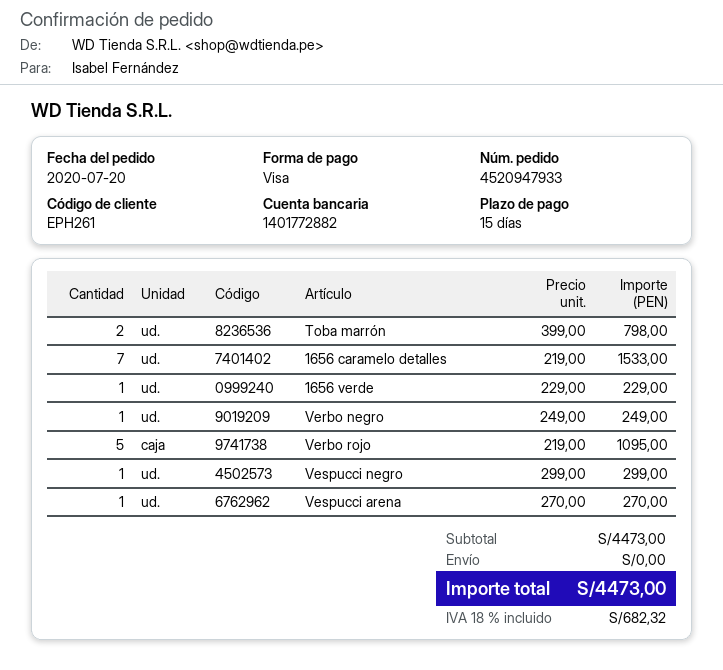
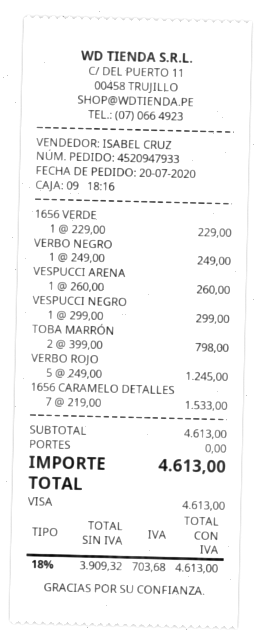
Verbo rojo: 5 x 219.00 = 1095.00 -> 5 x 249.00 = 1245.00
Vespucci arena: 1 x 270.00 = 270.00 -> 1 x 260.00 = 260.00
subtotal: 4473.00 -> 4613.00
tax: 18% = 682.32 -> 18% = 703.68
total: 4473.00 -> 4613.00

